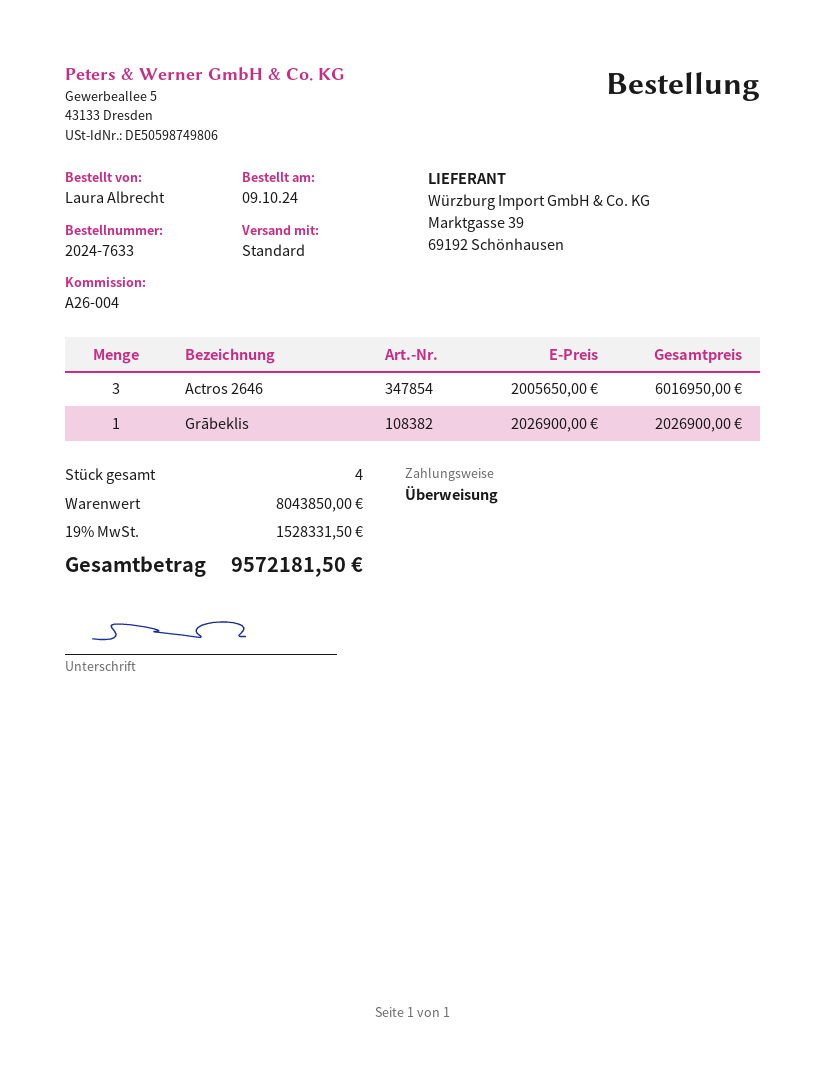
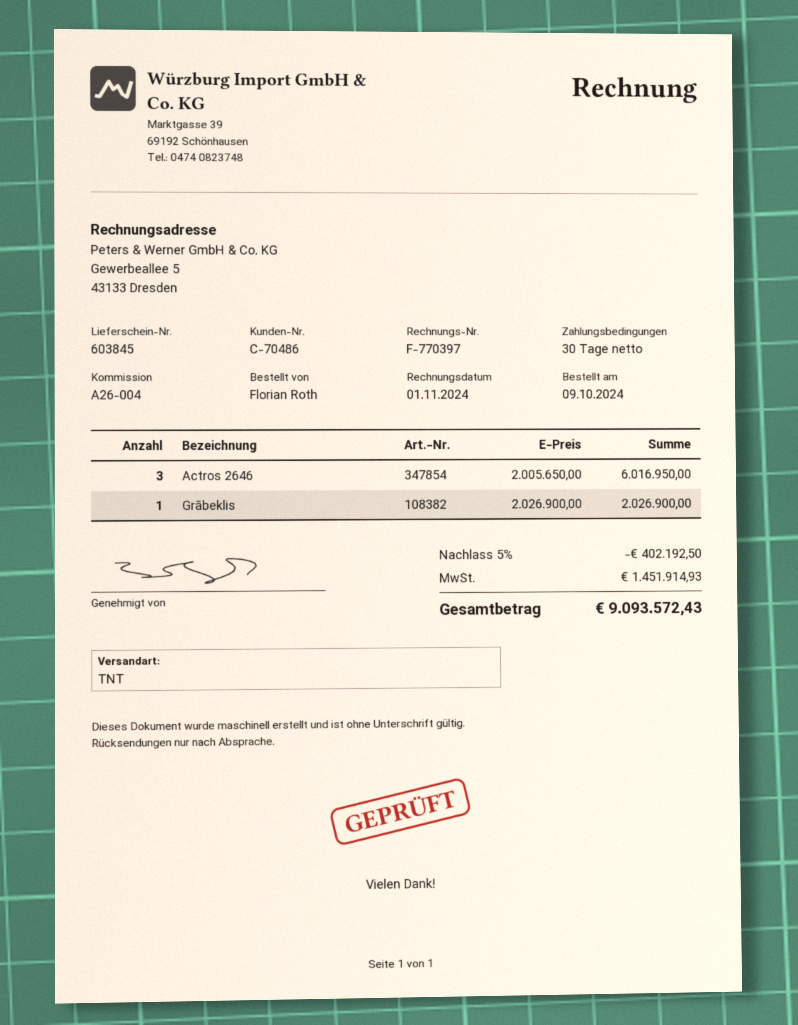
ordered by: Laura Albrecht -> Florian Roth
shipping method: standard -> TNT
discount: none -> 5% = 402192.50
tax: 1528331.50 -> 1451914.93
total: 9572181.50 -> 9093572.43

